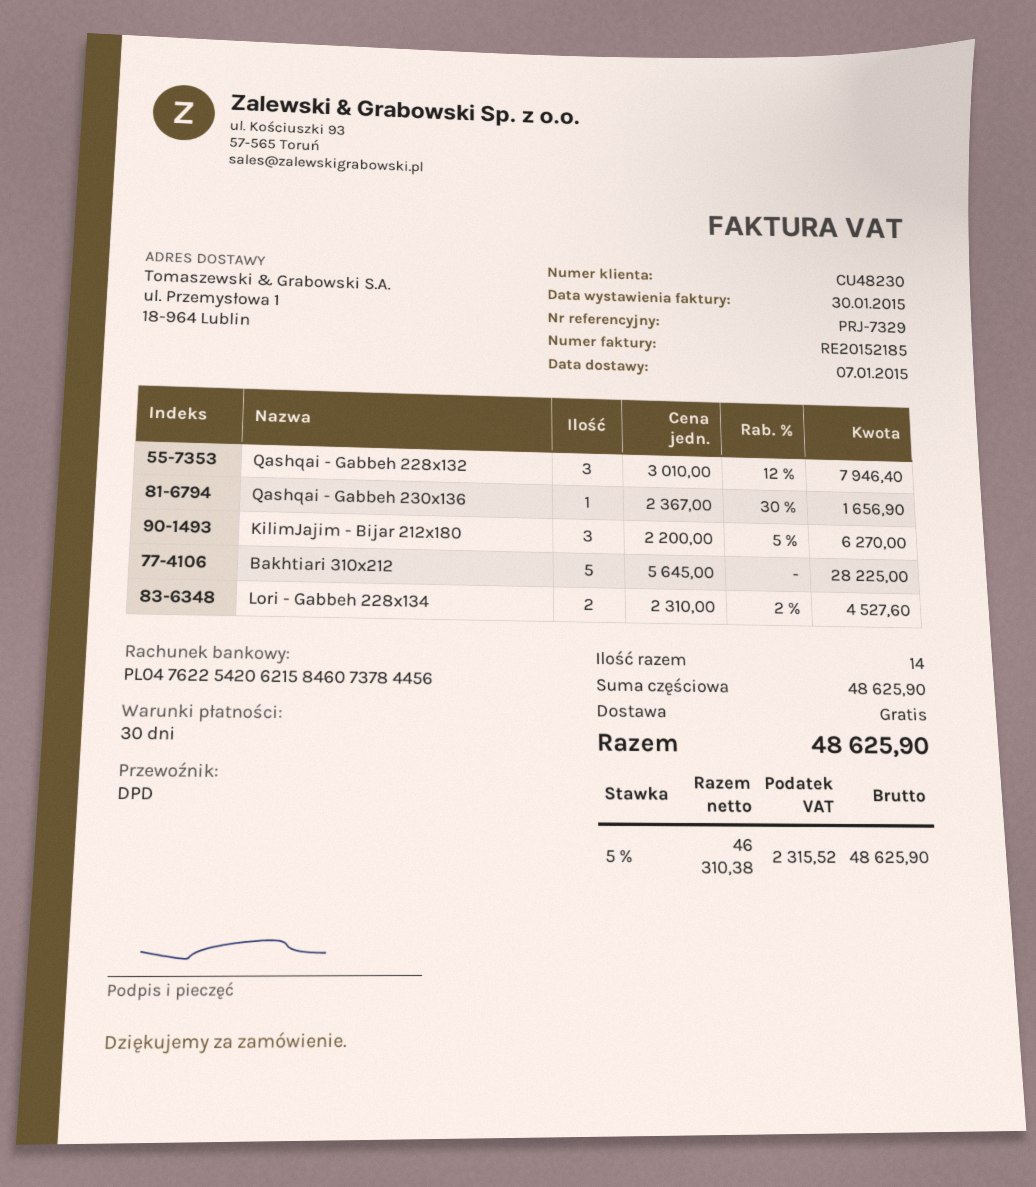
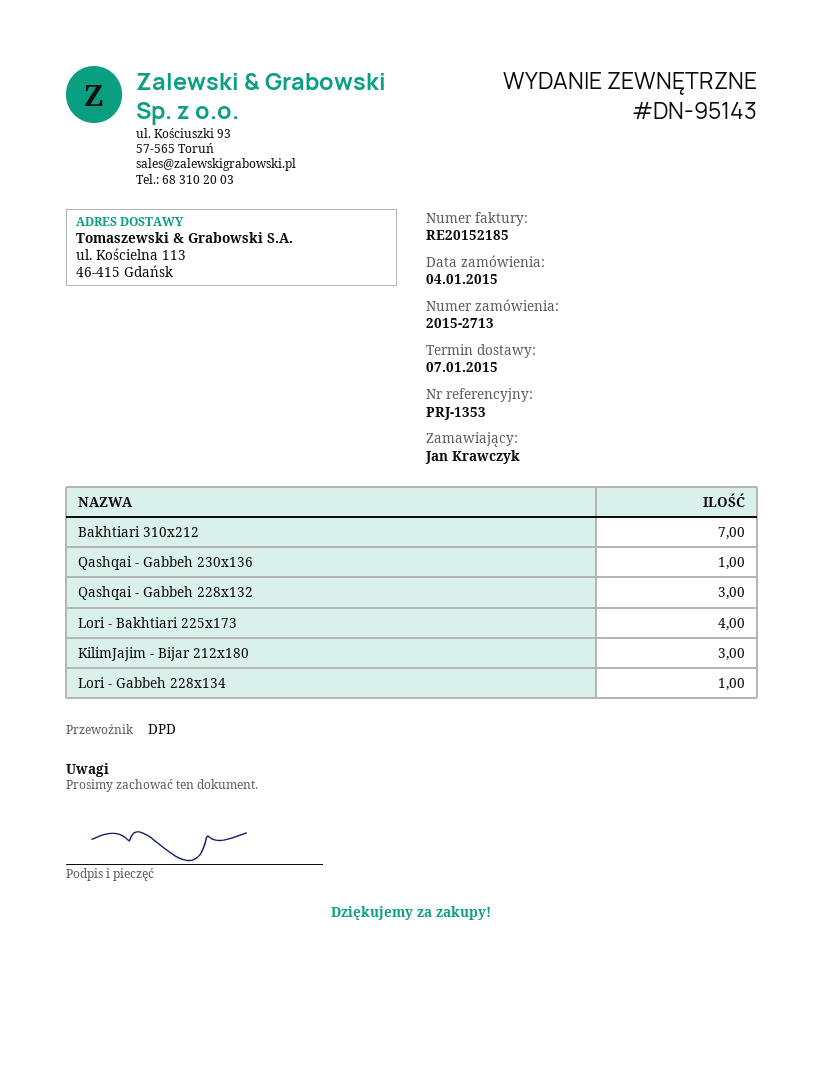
reference: PRJ-7329 -> PRJ-1353
ship to: ul. Przemysłowa 1, 18-964 Lublin -> ul. Kościelna 113, 46-415 Gdańsk
Bakhtiari 310x212: 5 -> 7
Lori - Gabbeh 228x134: 2 -> 1
Lori - Bakhtiari 225x173: none -> 4

